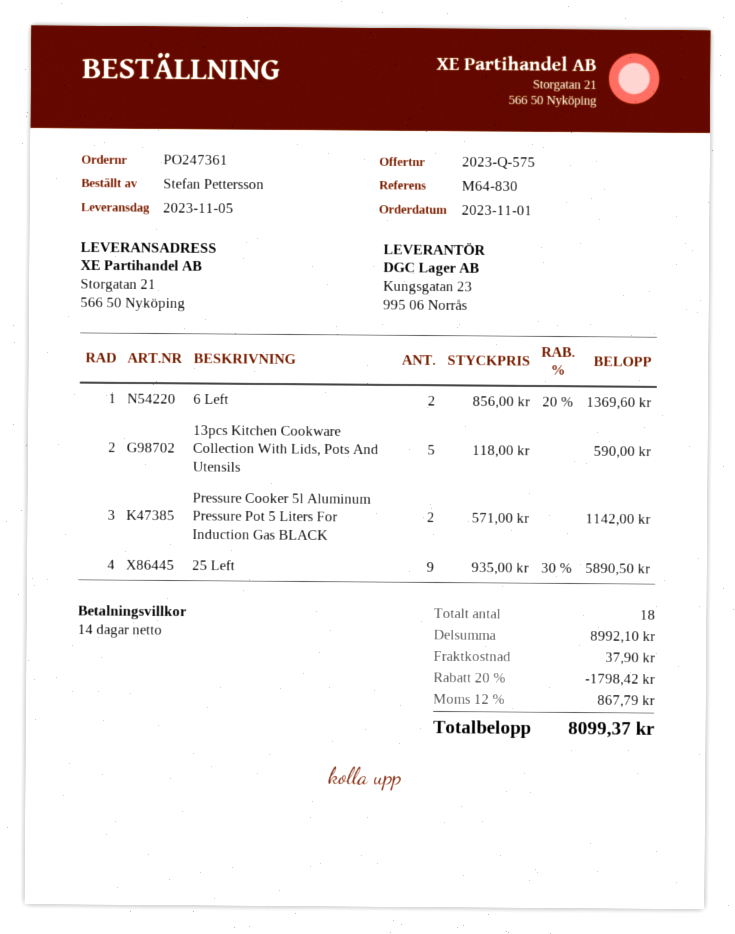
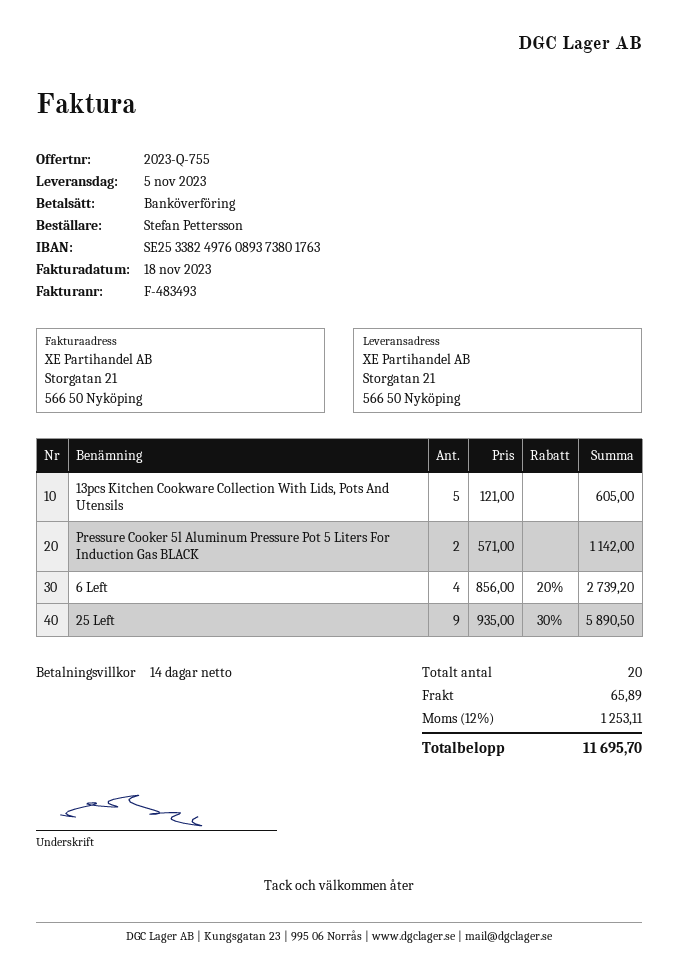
quote number: 2023-Q-575 -> 2023-Q-755
6 Left: 2 x 856.00 - 20% = 1369.60 -> 4 x 856.00 - 20% = 2739.20
13pcs Kitchen Cookware Collection With Lids, Pots And Utensils: 5 x 118.00 = 590.00 -> 5 x 121.00 = 605.00
total quantity: 18 -> 20
discount: 20% = 1798.42 -> none
shipping: 37.90 -> 65.89
tax: 12% = 867.79 -> 12% = 1253.11
total: 8099.37 -> 11695.70

